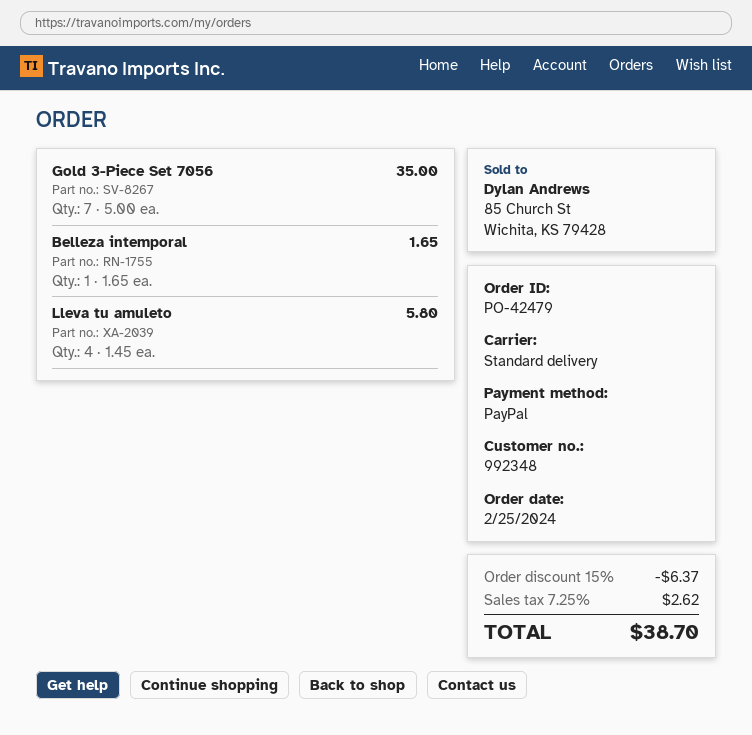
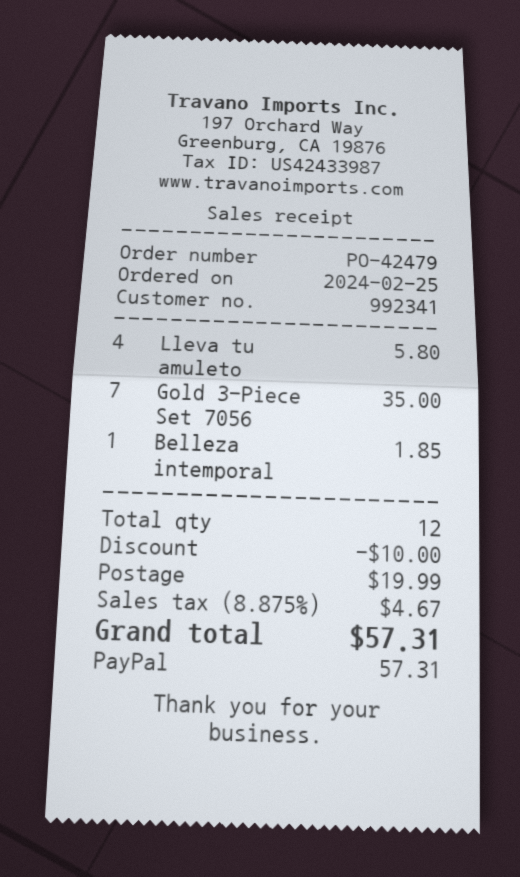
customer number: 992348 -> 992341
Belleza intemporal: 1 for 1.65 -> 1 for 1.85
discount: 6.37 -> 10.00
shipping: none -> 19.99
tax: 7.25% = 2.62 -> 8.875% = 4.67
total: 38.70 -> 57.31

